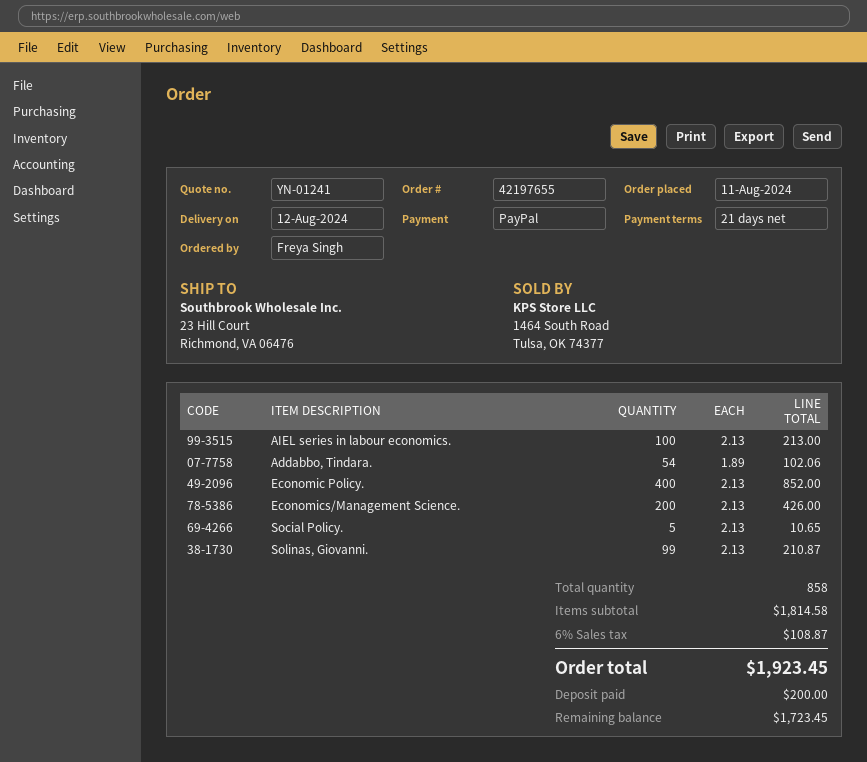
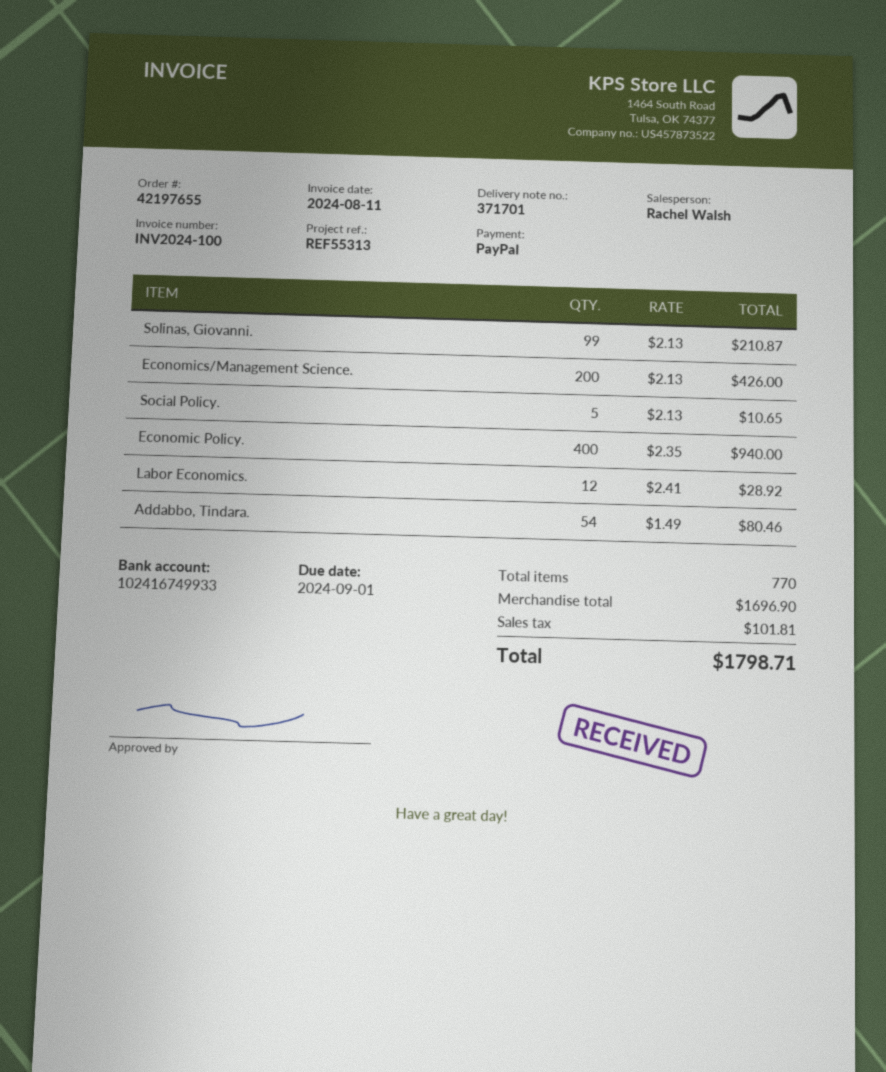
AIEL series in labour economics.: 100 x 2.13 = 213.00 -> none
Addabbo, Tindara.: 54 x 1.89 = 102.06 -> 54 x 1.49 = 80.46
Economic Policy.: 400 x 2.13 = 852.00 -> 400 x 2.35 = 940.00
Labor Economics.: none -> 12 x 2.41 = 28.92
total quantity: 858 -> 770
subtotal: 1814.58 -> 1696.90
tax: 108.87 -> 101.81
total: 1923.45 -> 1798.71

